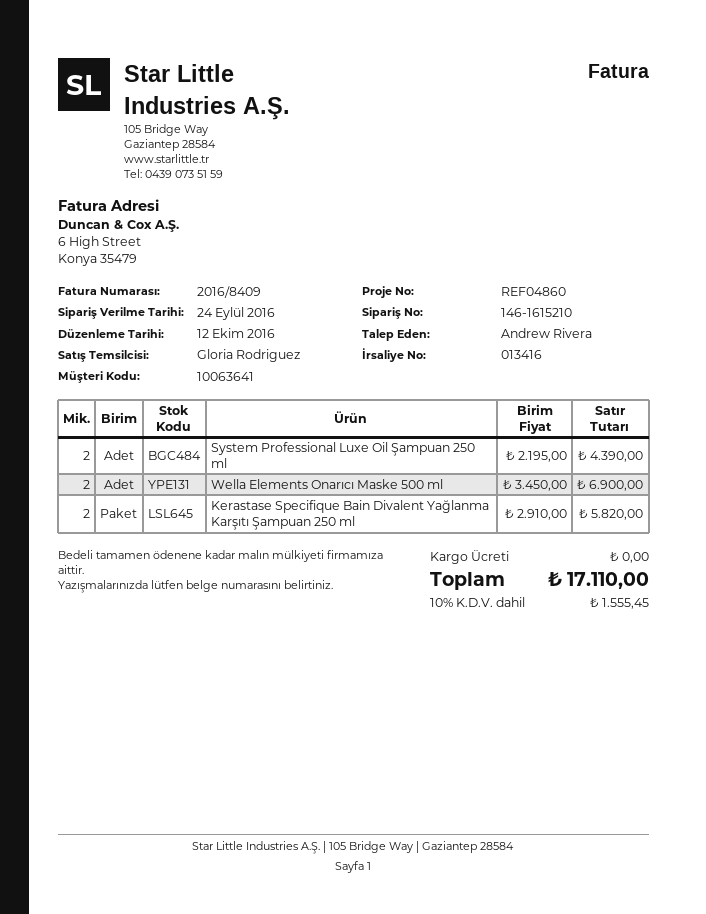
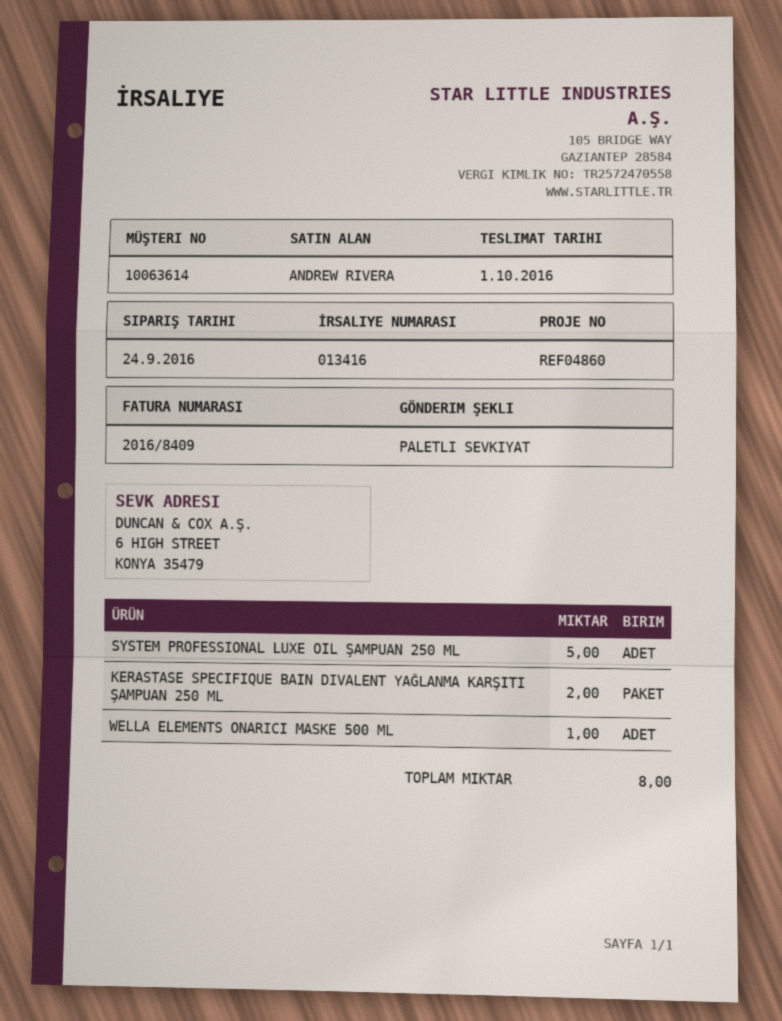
customer number: 10063641 -> 10063614
System Professional Luxe Oil Şampuan 250 ml: 2 -> 5
Wella Elements Onarıcı Maske 500 ml: 2 -> 1

